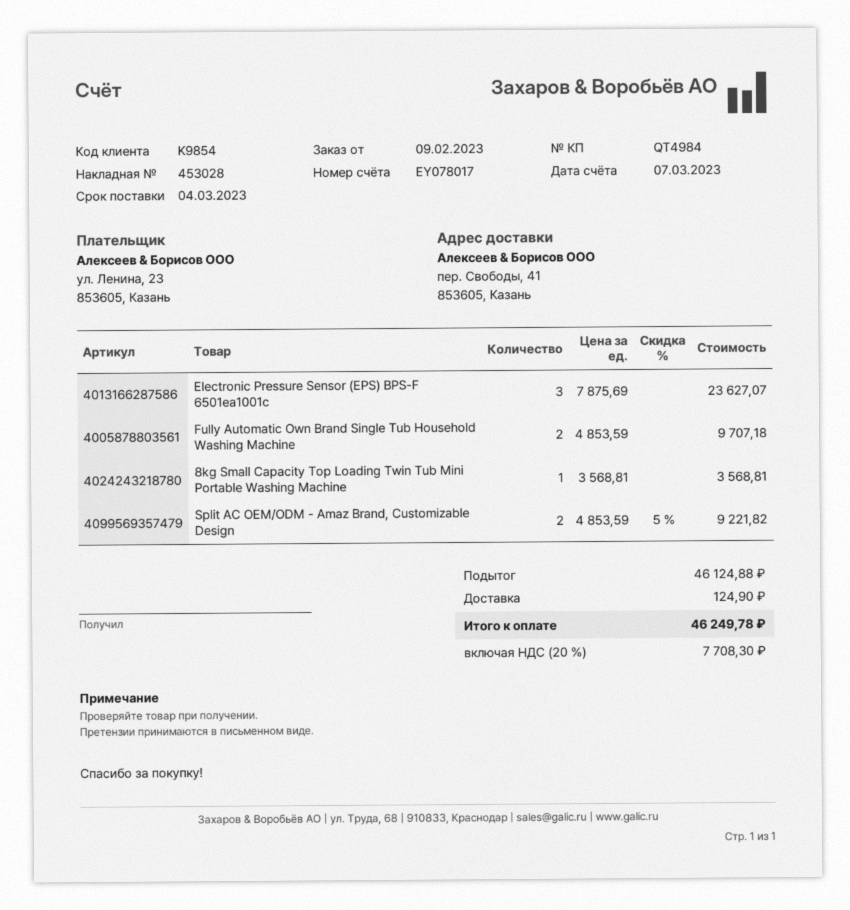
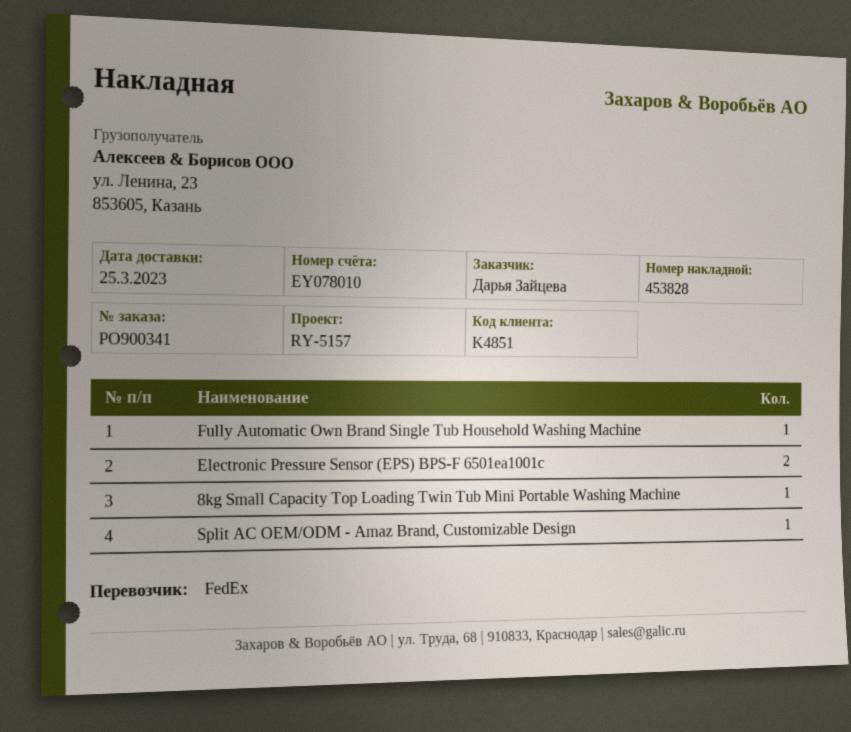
delivery note number: 453028 -> 453828
delivery date: 2023-03-04 -> 2023-03-25
invoice number: EY078017 -> EY078010
customer number: K9854 -> K4851
ship to: пер. Свободы, 41, 853605, Казань -> ул. Ленина, 23, 853605, Казань
Electronic Pressure Sensor (EPS) BPS-F 6501ea1001c: 3 -> 2
Fully Automatic Own Brand Single Tub Household Washing Machine: 2 -> 1
Split AC OEM/ODM - Amaz Brand, Customizable Design: 2 -> 1

